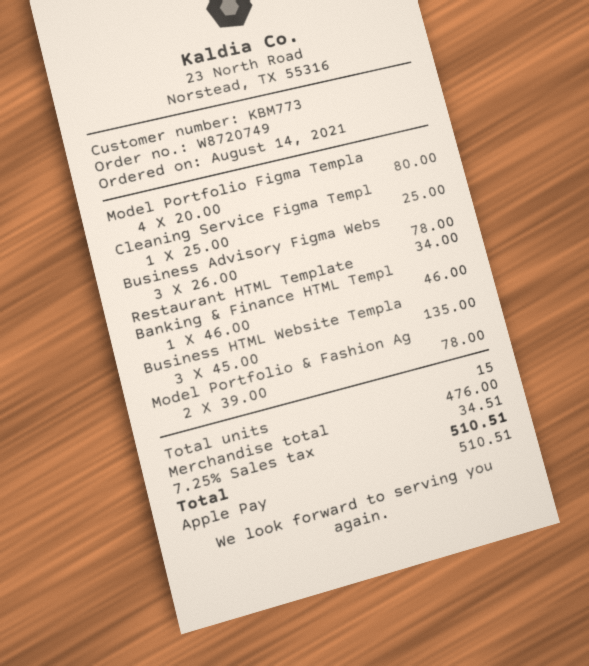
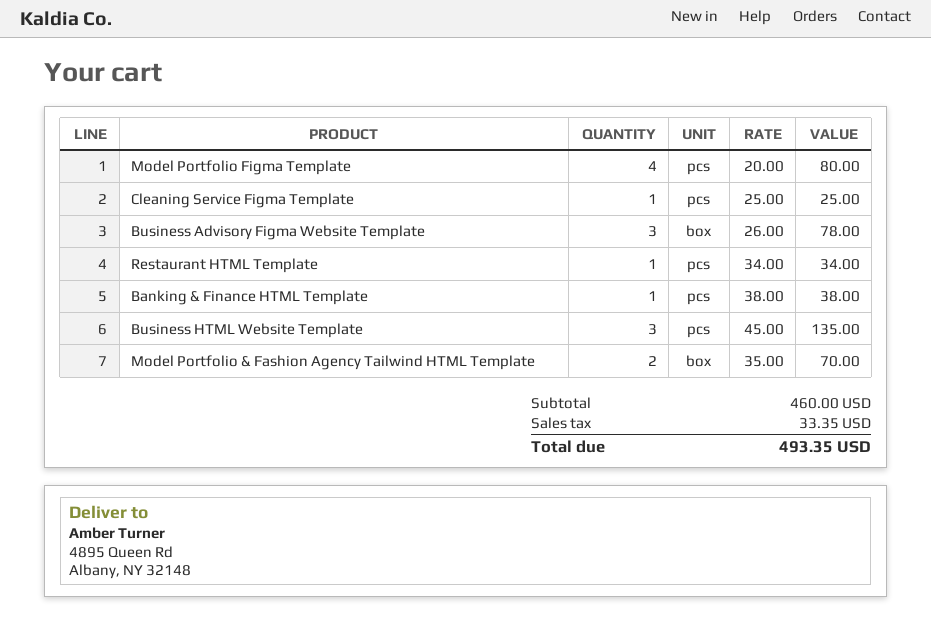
Banking & Finance HTML Templ: 1 x 46.00 = 46.00 -> 1 x 38.00 = 38.00
Model Portfolio & Fashion Ag: 2 x 39.00 = 78.00 -> 2 x 35.00 = 70.00
subtotal: 476.00 -> 460.00
tax: 34.51 -> 33.35
total: 510.51 -> 493.35

